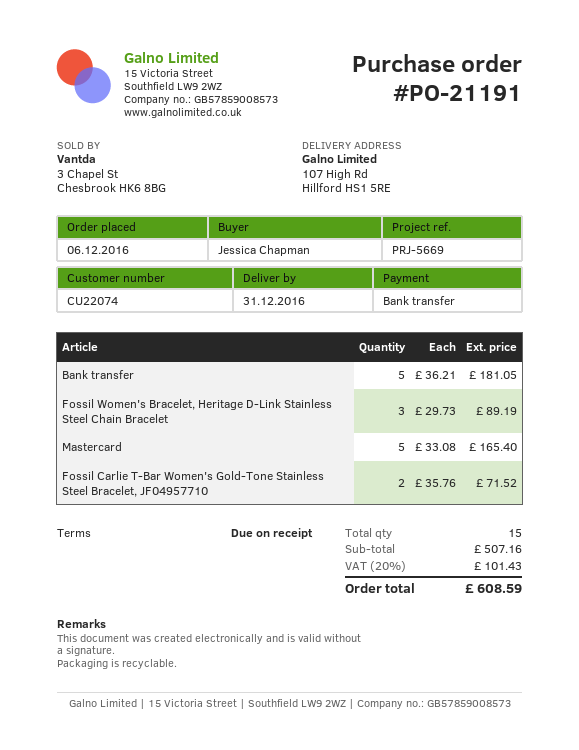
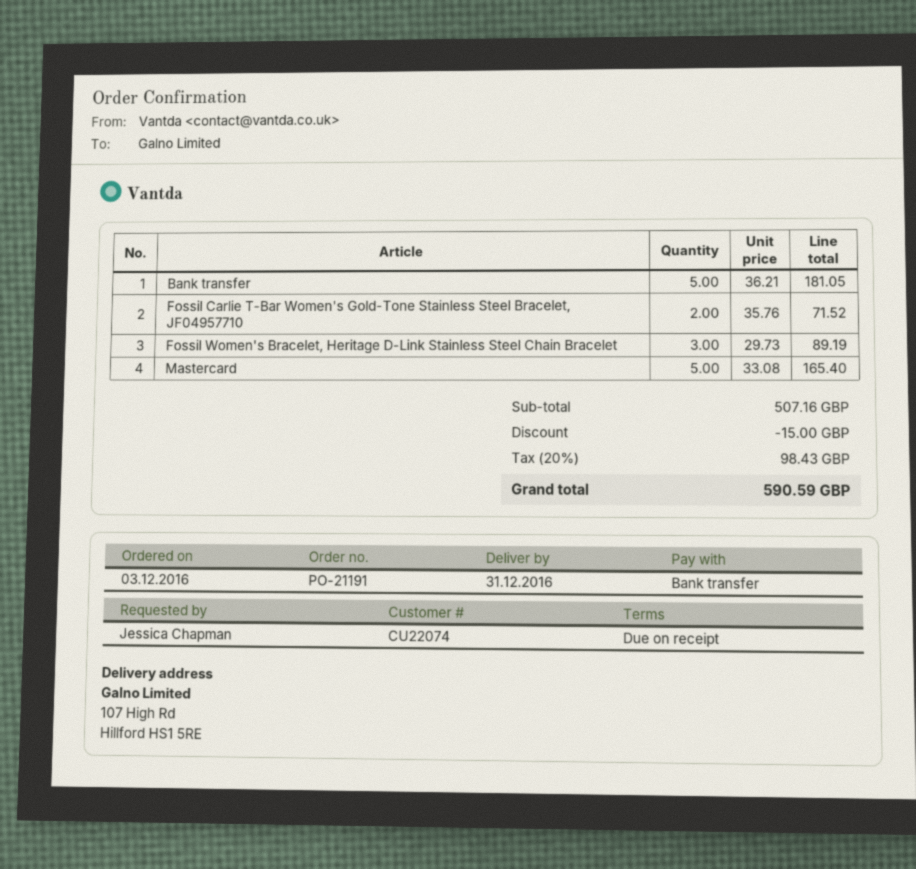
order date: 2016-12-06 -> 2016-12-03
discount: none -> 15.00
tax: 20% = 101.43 -> 20% = 98.43
total: 608.59 -> 590.59

